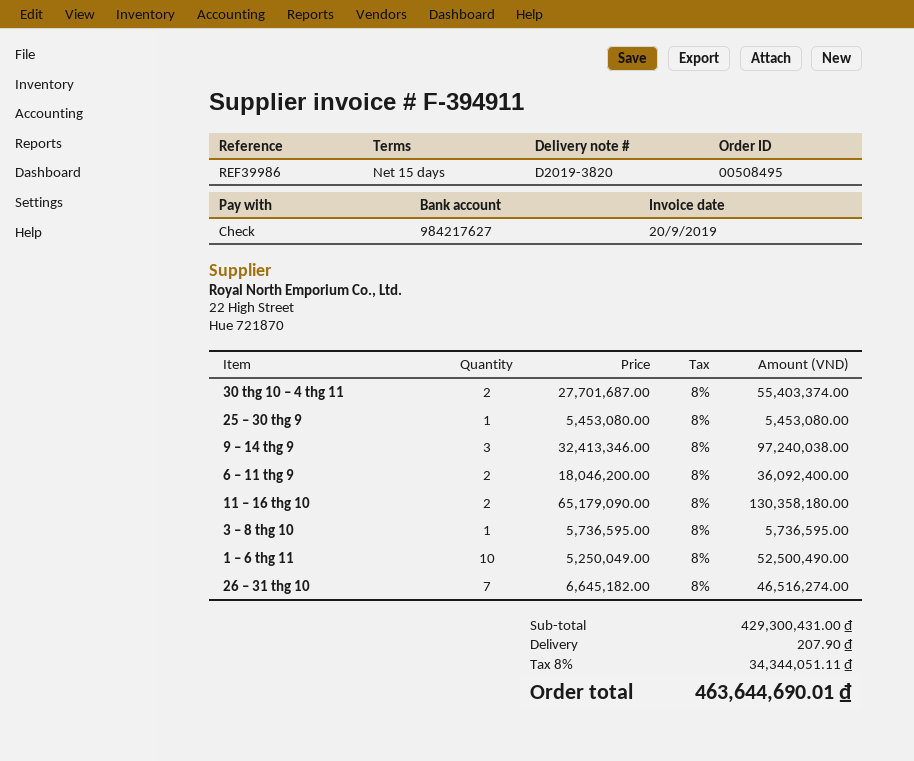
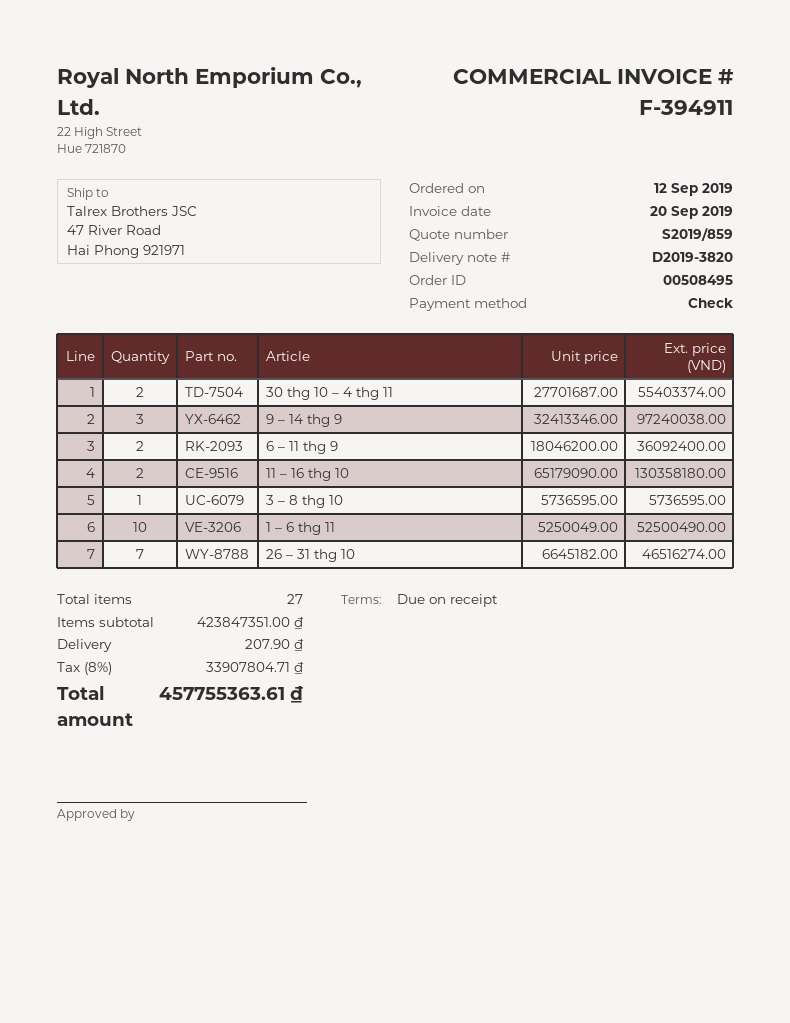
payment terms: 15 days -> on receipt
25 – 30 thg 9: 1 x 5453080.00 = 5453080.00 -> none
subtotal: 429300431.00 -> 423847351.00
tax: 8% = 34344051.11 -> 8% = 33907804.71
total: 463644690.01 -> 457755363.61

